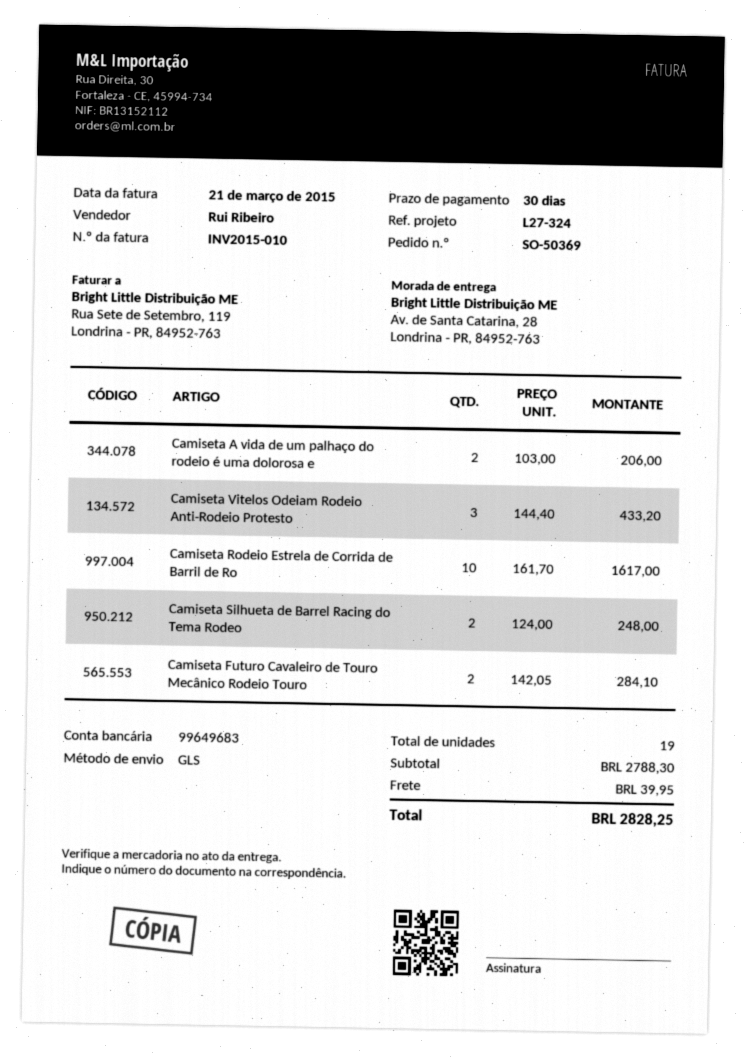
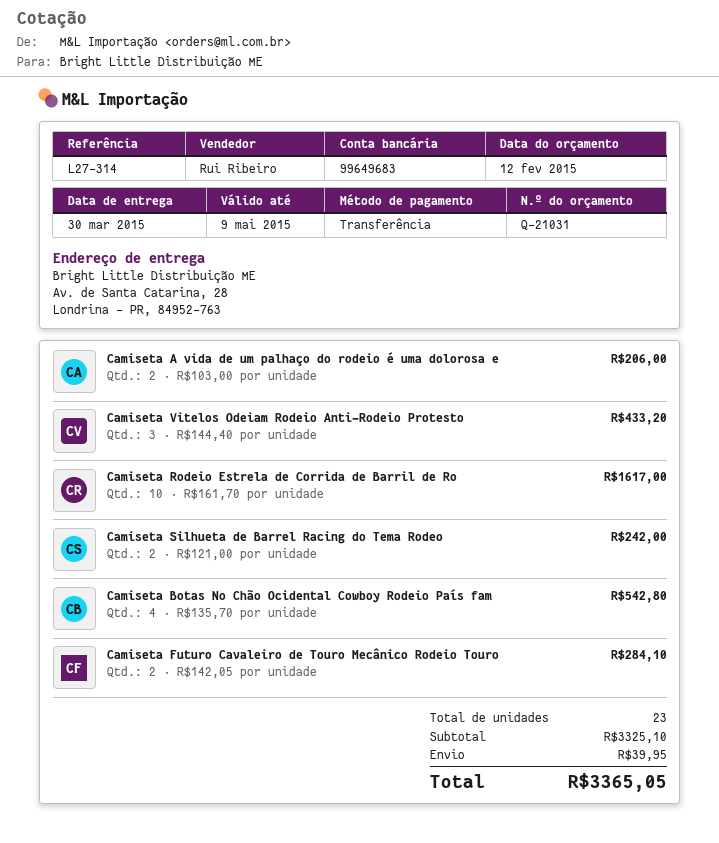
reference: L27-324 -> L27-314
Camiseta Silhueta de Barrel Racing do Tema Rodeo: 2 x 124.00 = 248.00 -> 2 x 121.00 = 242.00
Camiseta Botas No Chão Ocidental Cowboy Rodeio País fam: none -> 4 x 135.70 = 542.80
total quantity: 19 -> 23
subtotal: 2788.30 -> 3325.10
total: 2828.25 -> 3365.05

